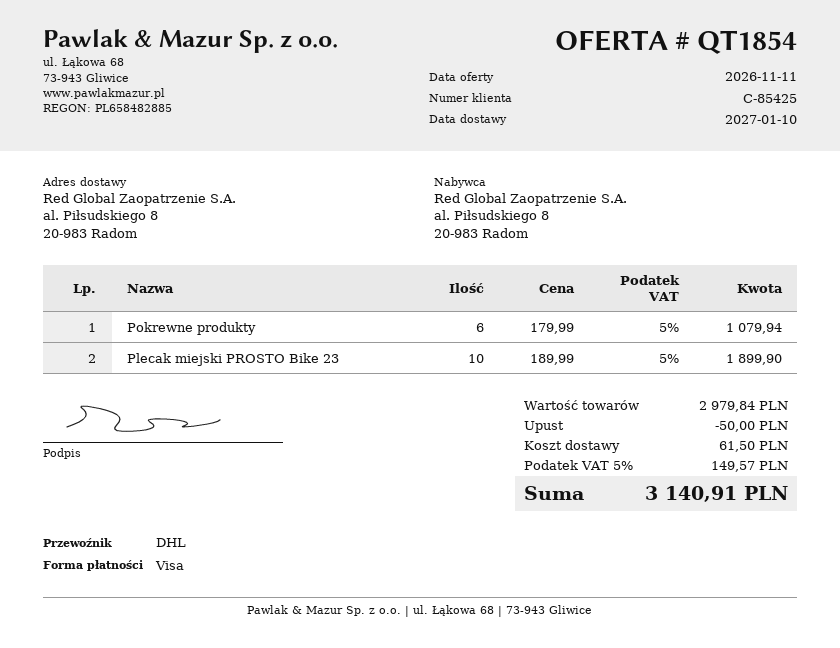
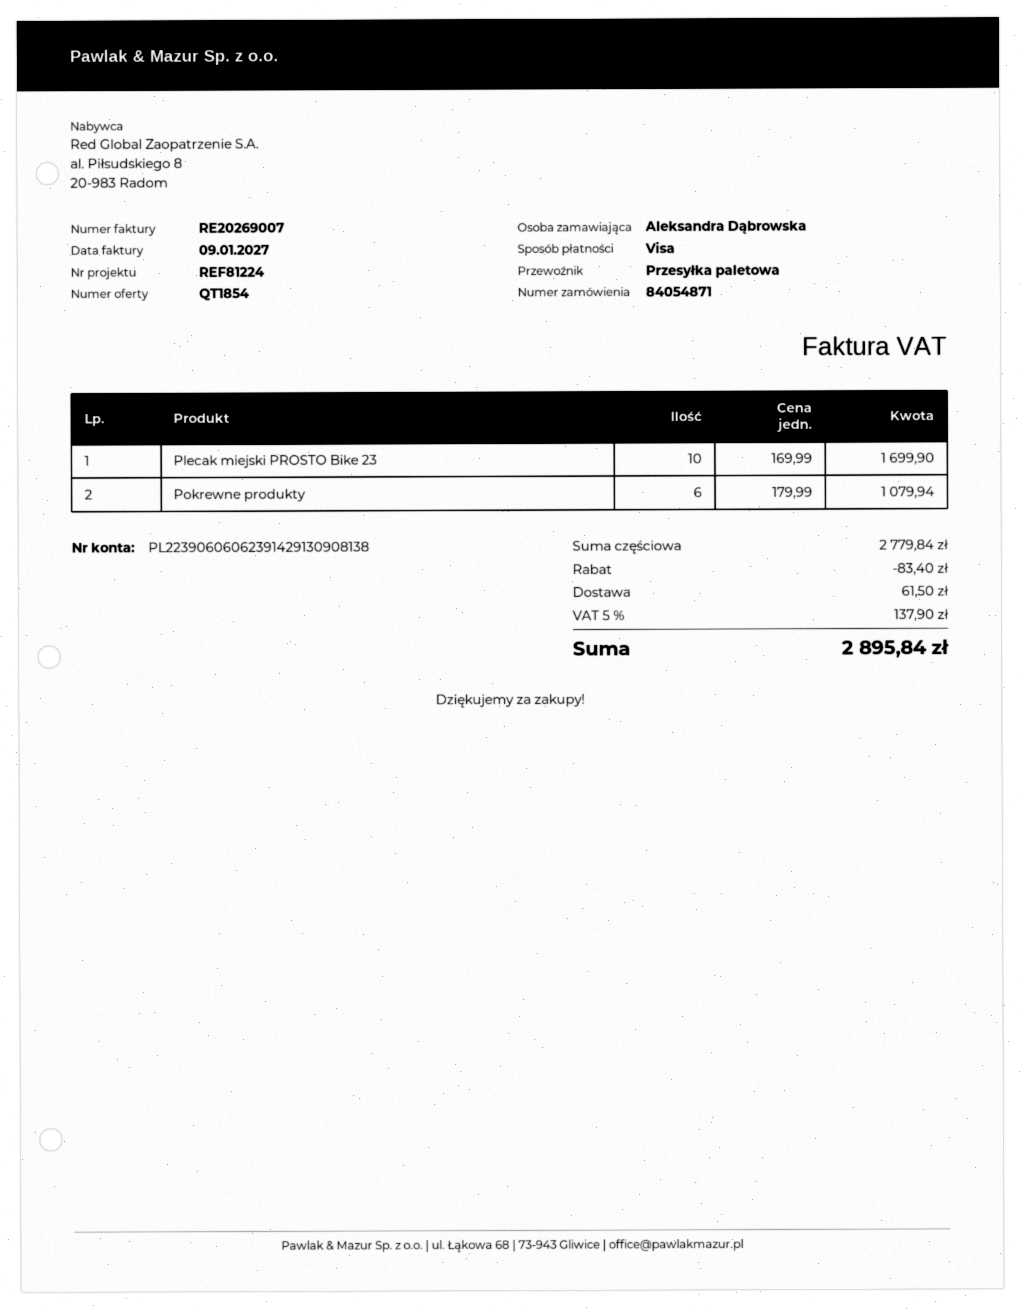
shipping method: DHL -> pallet freight
Plecak miejski PROSTO Bike 23: 10 x 189.99 = 1899.90 -> 10 x 169.99 = 1699.90
subtotal: 2979.84 -> 2779.84
discount: 50.00 -> 83.40
tax: 5% = 149.57 -> 5% = 137.90
total: 3140.91 -> 2895.84

